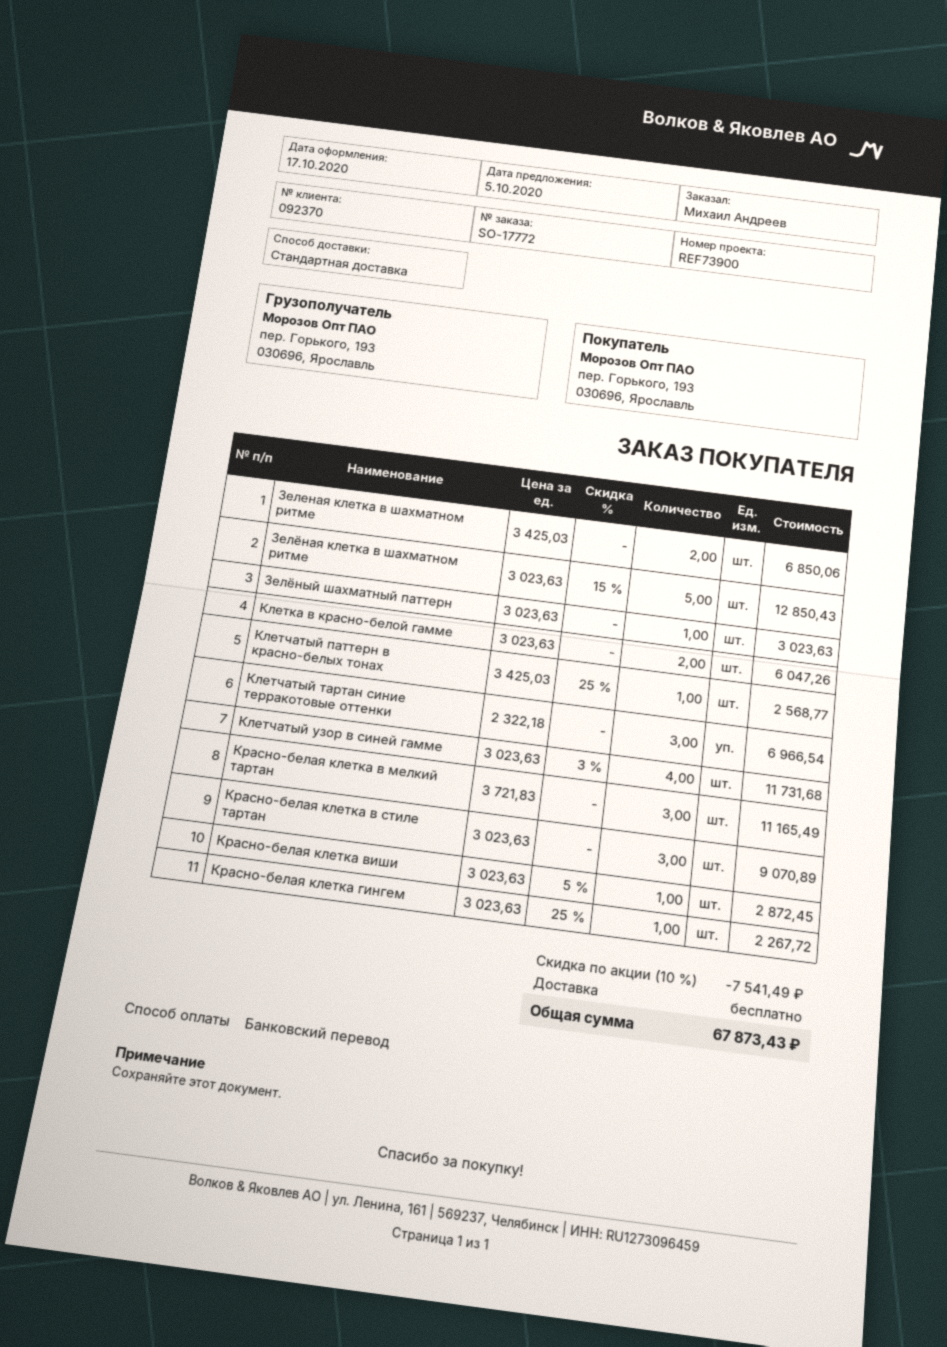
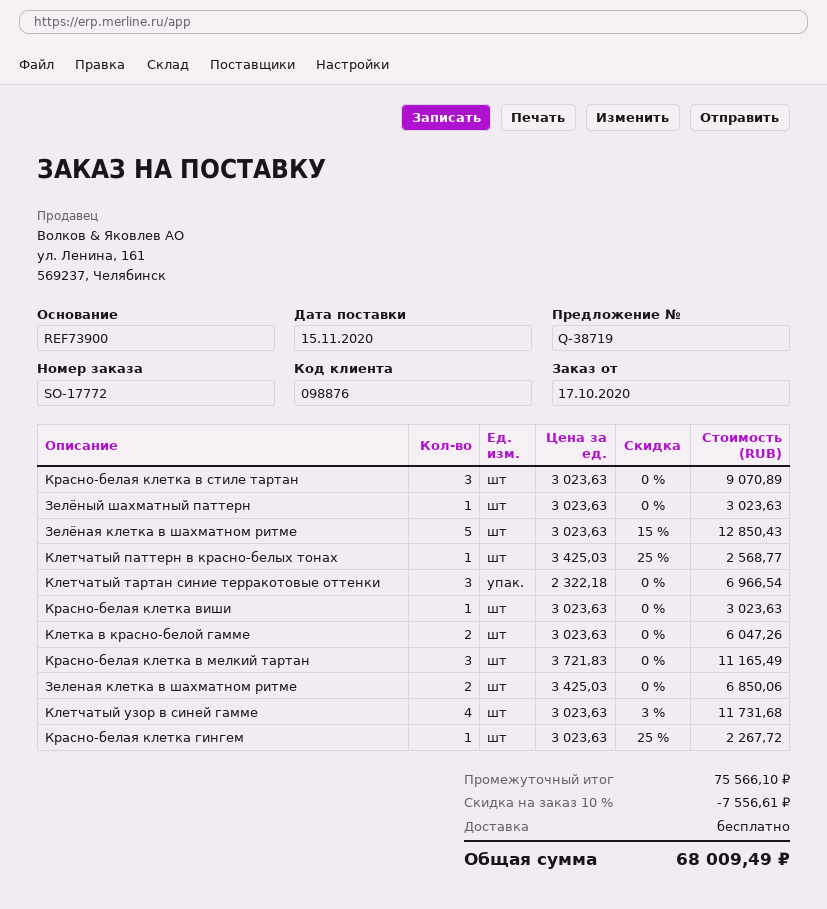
customer number: 092370 -> 098876
Красно-белая клетка виши: 1 x 3023.63 - 5% = 2872.45 -> 1 x 3023.63 = 3023.63
discount: 10% = 7541.49 -> 10% = 7556.61
total: 67873.43 -> 68009.49

